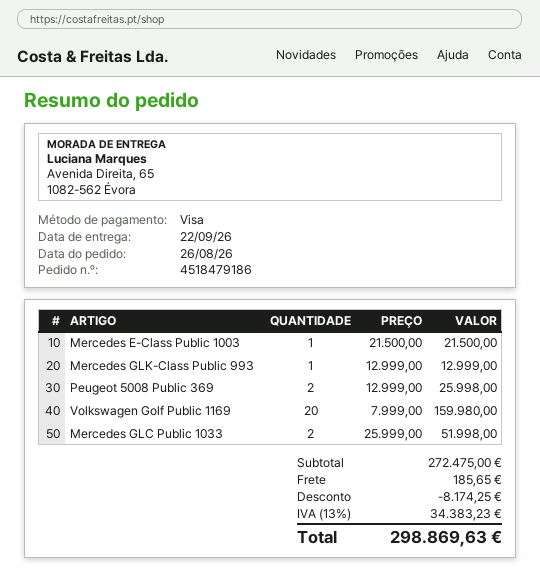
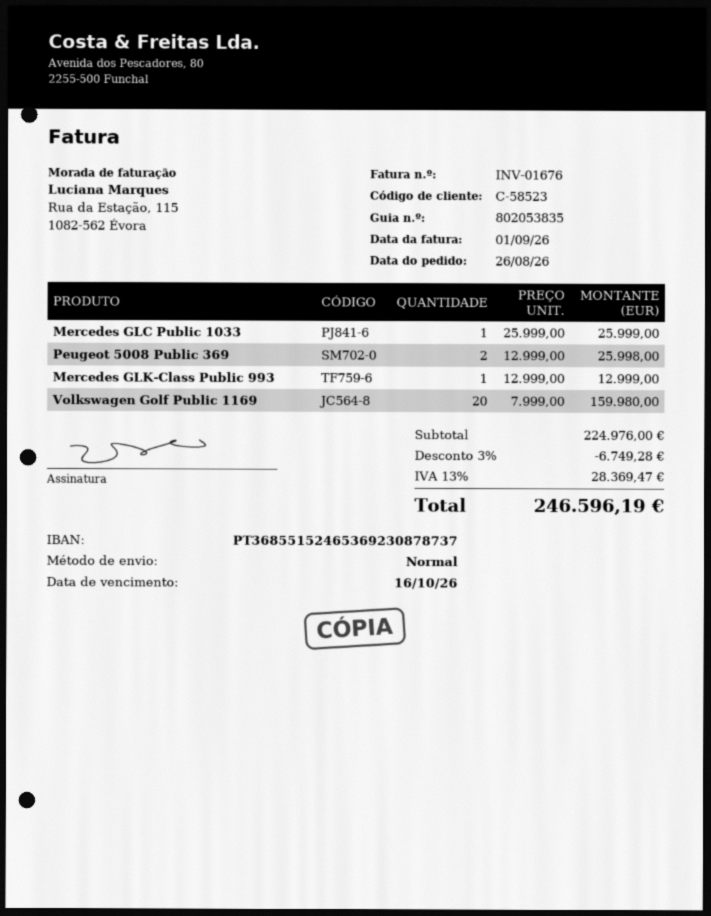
Mercedes E-Class Public 1003: 1 x 21500.00 = 21500.00 -> none
Mercedes GLC Public 1033: 2 x 25999.00 = 51998.00 -> 1 x 25999.00 = 25999.00
subtotal: 272475.00 -> 224976.00
discount: 8174.25 -> 6749.28
shipping: 185.65 -> none
tax: 13% = 34383.23 -> 13% = 28369.47
total: 298869.63 -> 246596.19

